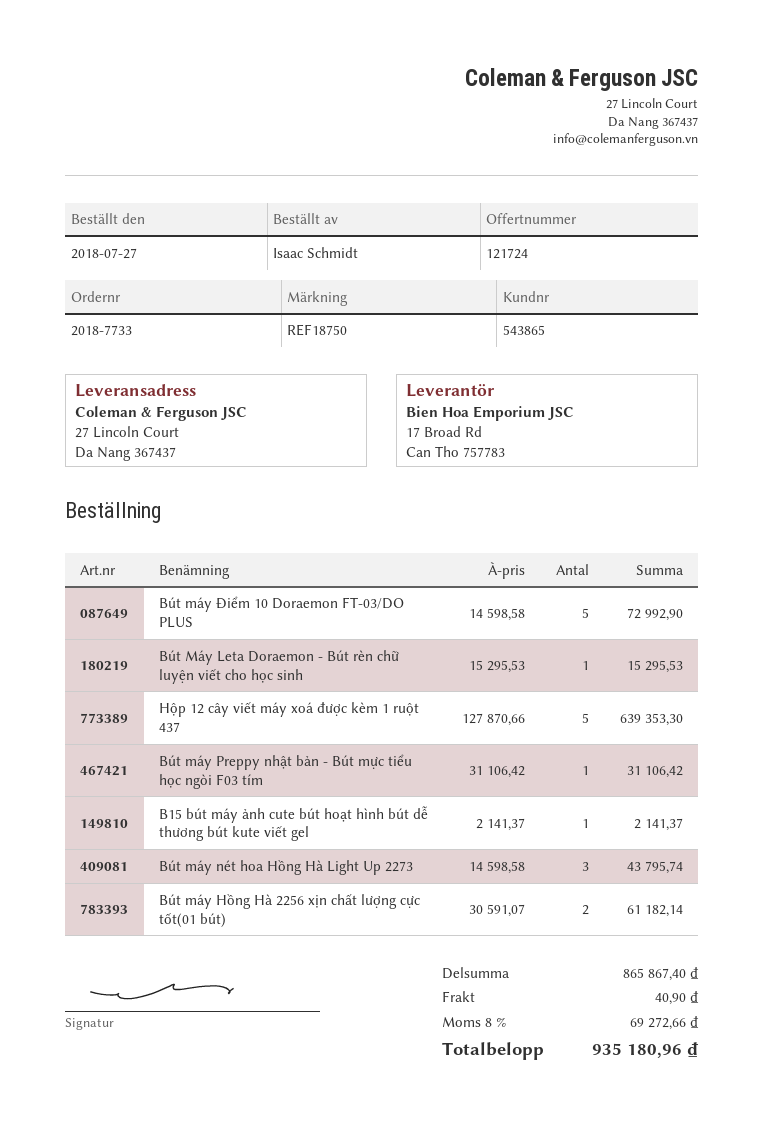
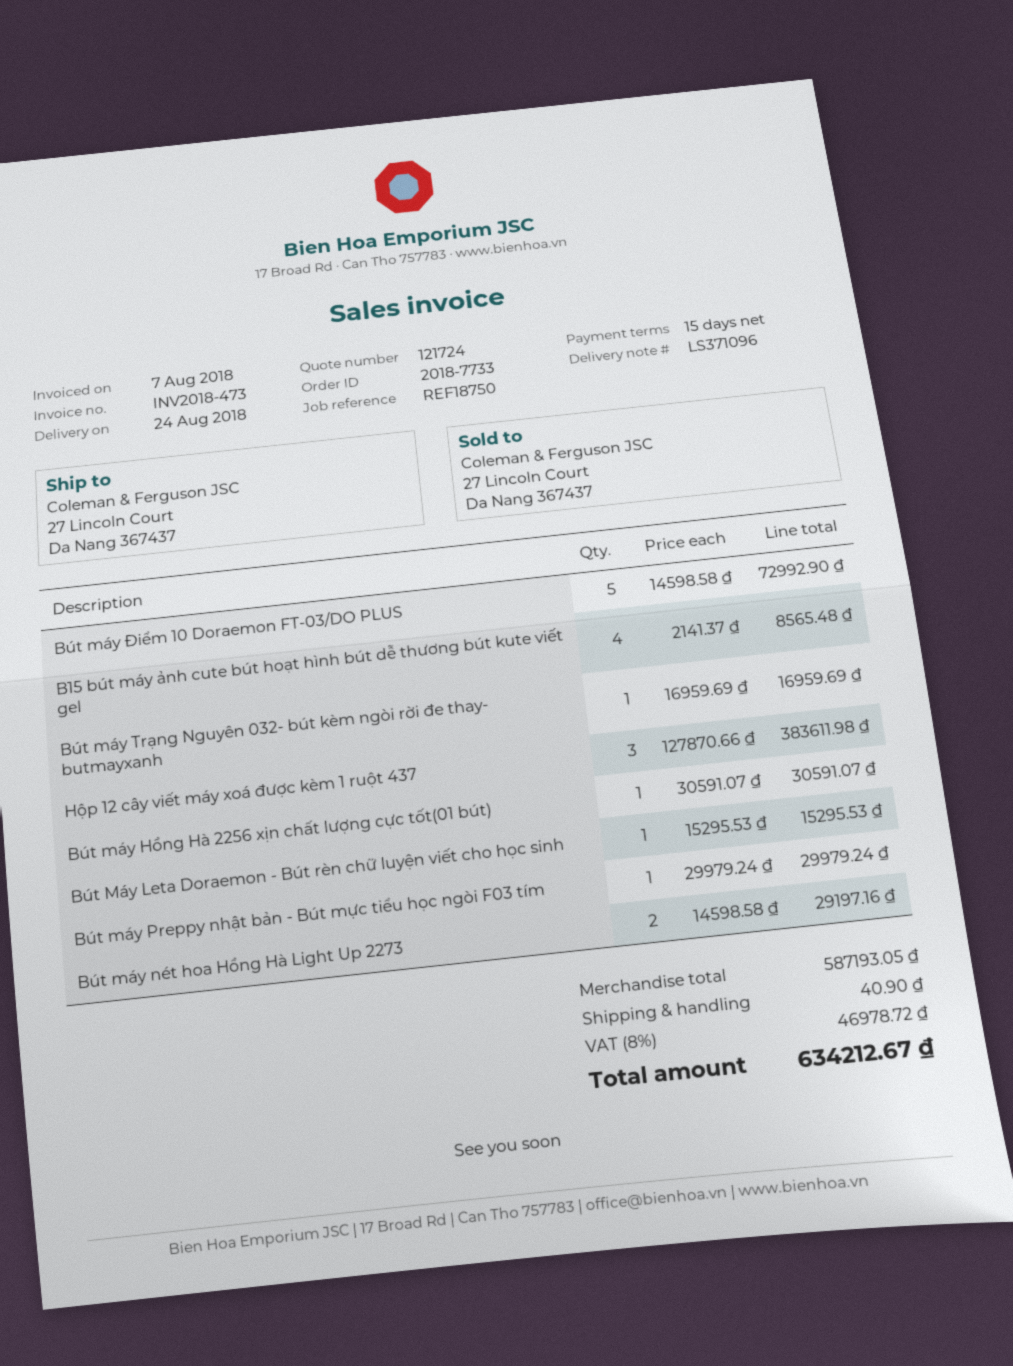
Hộp 12 cây viết máy xoá được kèm 1 ruột 437: 5 x 127870.66 = 639353.30 -> 3 x 127870.66 = 383611.98
Bút máy Preppy nhật bản - Bút mực tiểu học ngòi F03 tím: 1 x 31106.42 = 31106.42 -> 1 x 29979.24 = 29979.24
B15 bút máy ảnh cute bút hoạt hình bút dễ thương bút kute viết gel: 1 x 2141.37 = 2141.37 -> 4 x 2141.37 = 8565.48
Bút máy nét hoa Hồng Hà Light Up 2273: 3 x 14598.58 = 43795.74 -> 2 x 14598.58 = 29197.16
Bút máy Hồng Hà 2256 xịn chất lượng cực tốt(01 bút): 2 x 30591.07 = 61182.14 -> 1 x 30591.07 = 30591.07
Bút máy Trạng Nguyên 032- bút kèm ngòi rời đe thay- butmayxanh: none -> 1 x 16959.69 = 16959.69
subtotal: 865867.40 -> 587193.05
tax: 8% = 69272.66 -> 8% = 46978.72
total: 935180.96 -> 634212.67

